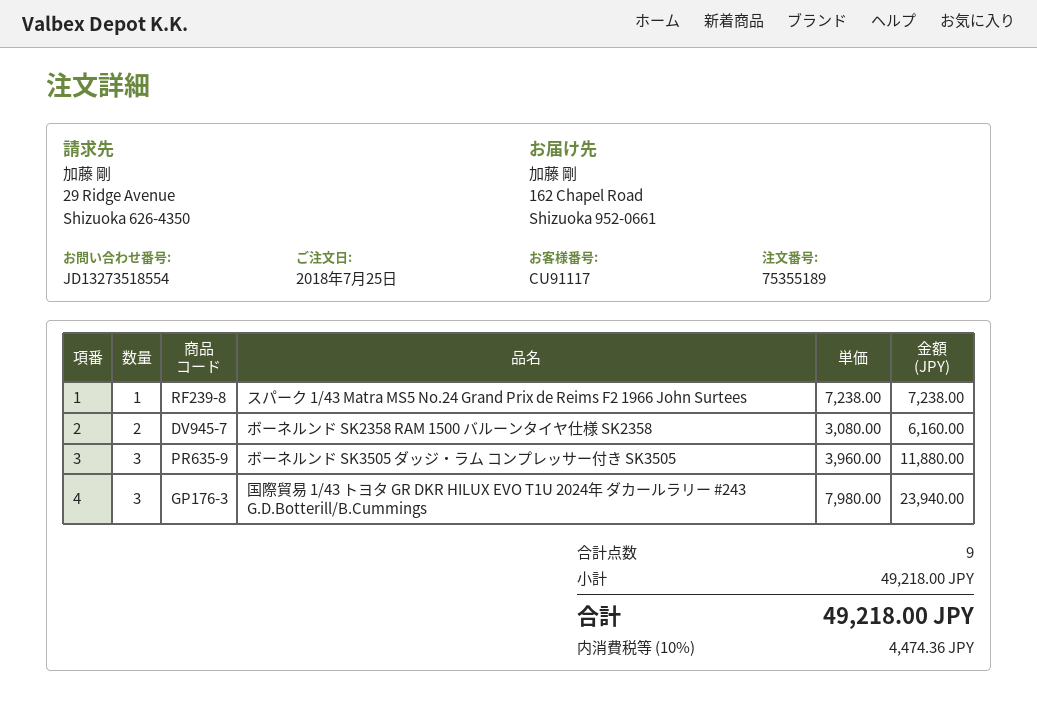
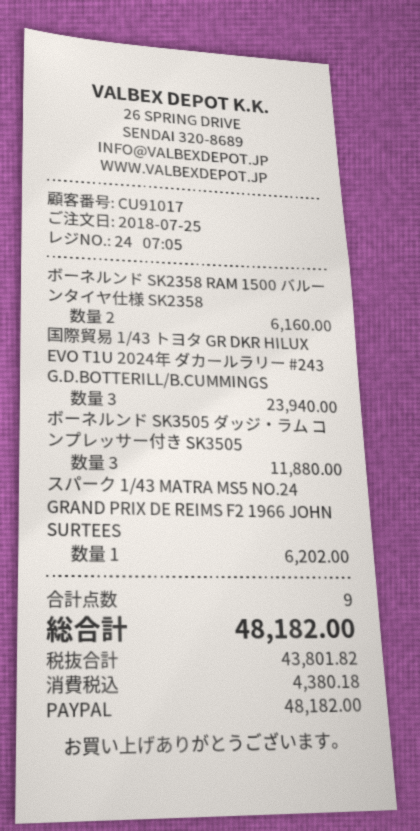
customer number: CU91117 -> CU91017
スパーク 1/43 Matra MS5 No.24 Grand Prix de Reims F2 1966 John Surtees: 1 for 7238.00 -> 1 for 6202.00
tax: 4474.36 -> 4380.18
total: 49218.00 -> 48182.00

